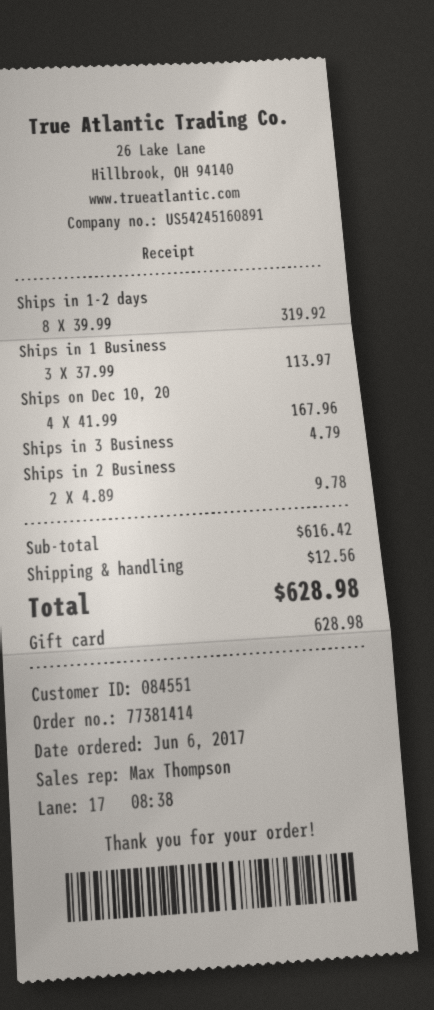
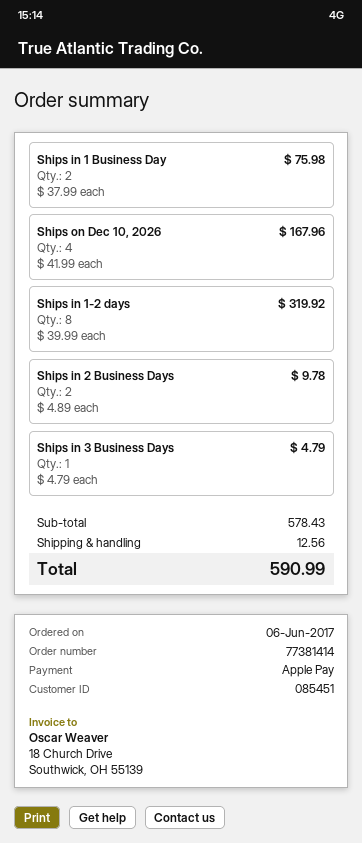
customer number: 084551 -> 085451
payment method: gift card -> Apple Pay
Ships in 1 Business: 3 x 37.99 = 113.97 -> 2 x 37.99 = 75.98
subtotal: 616.42 -> 578.43
total: 628.98 -> 590.99

